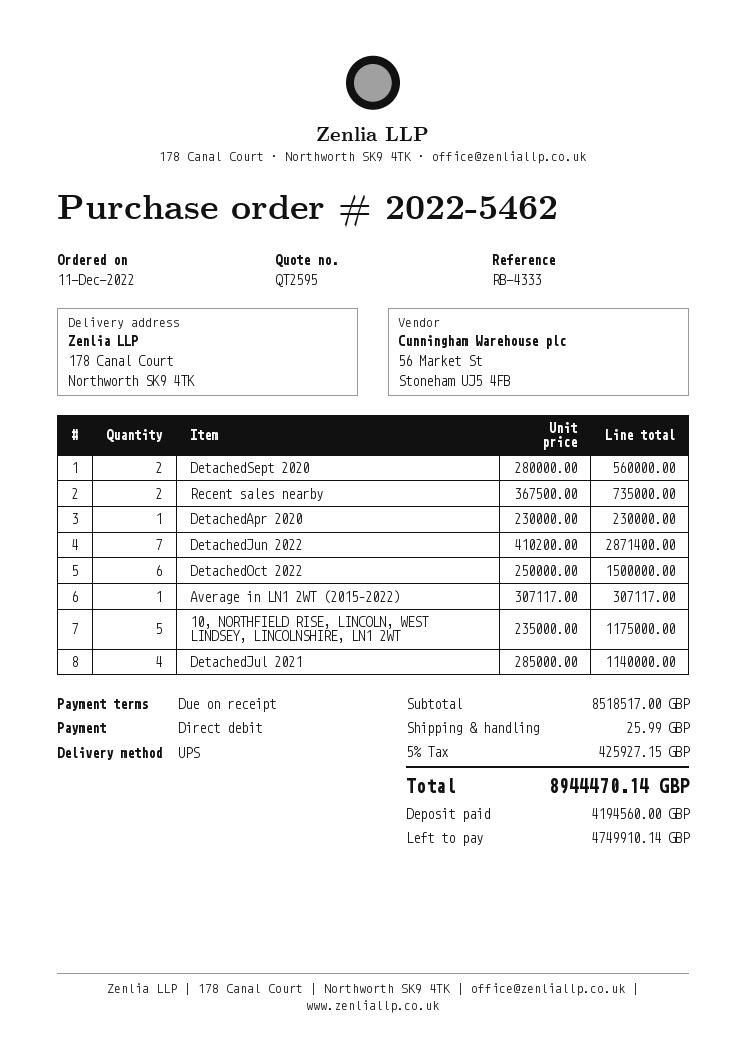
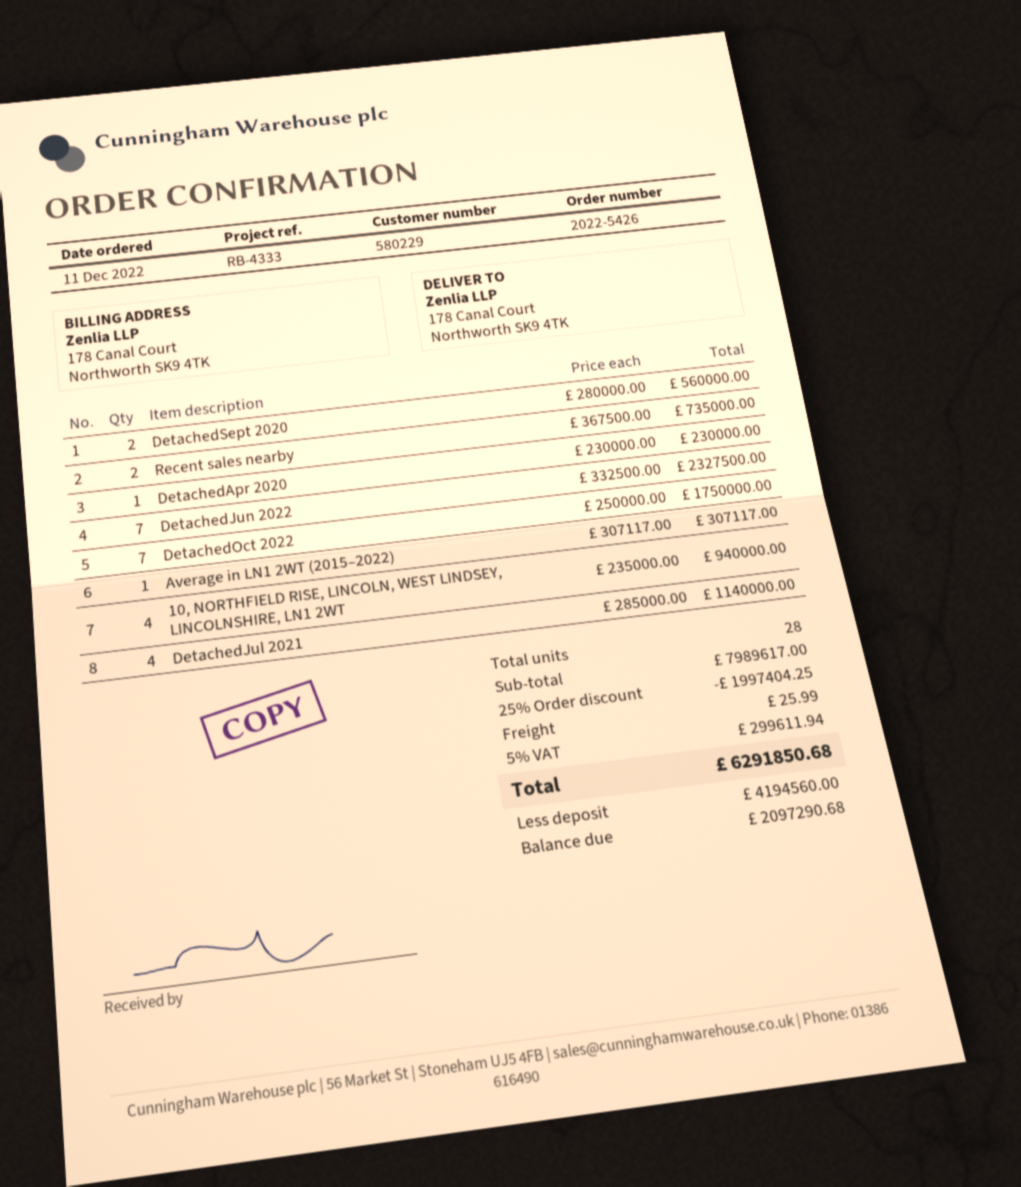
order number: 2022-5462 -> 2022-5426
DetachedJun 2022: 7 x 410200.00 = 2871400.00 -> 7 x 332500.00 = 2327500.00
DetachedOct 2022: 6 x 250000.00 = 1500000.00 -> 7 x 250000.00 = 1750000.00
10, NORTHFIELD RISE, LINCOLN, WEST LINDSEY, LINCOLNSHIRE, LN1 2WT: 5 x 235000.00 = 1175000.00 -> 4 x 235000.00 = 940000.00
subtotal: 8518517.00 -> 7989617.00
discount: none -> 25% = 1997404.25
tax: 5% = 425927.15 -> 5% = 299611.94
total: 8944470.14 -> 6291850.68
balance: 4749910.14 -> 2097290.68

